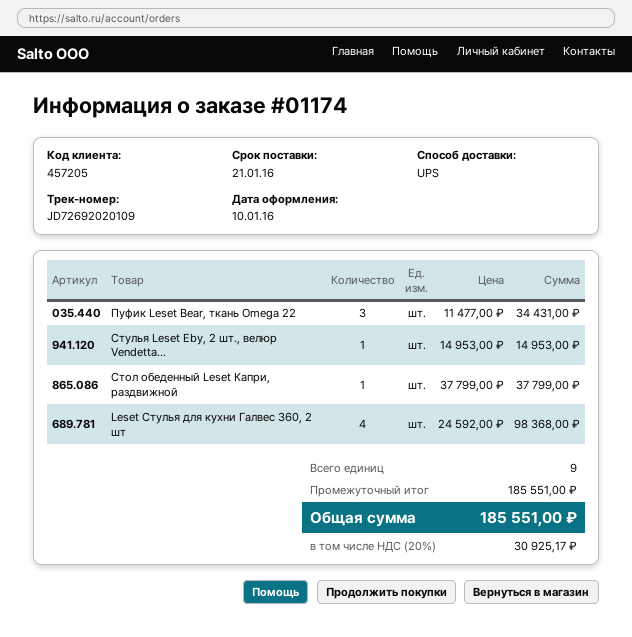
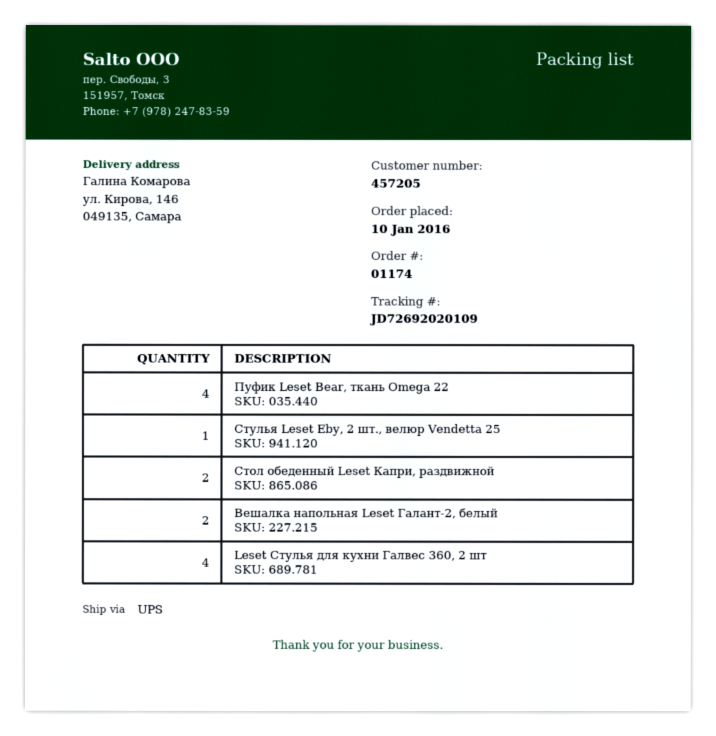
Пуфик Leset Bear, ткань Omega 22: 3 -> 4
Стол обеденный Leset Капри, раздвижной: 1 -> 2
Вешалка напольная Leset Галант-2, белый: none -> 2

